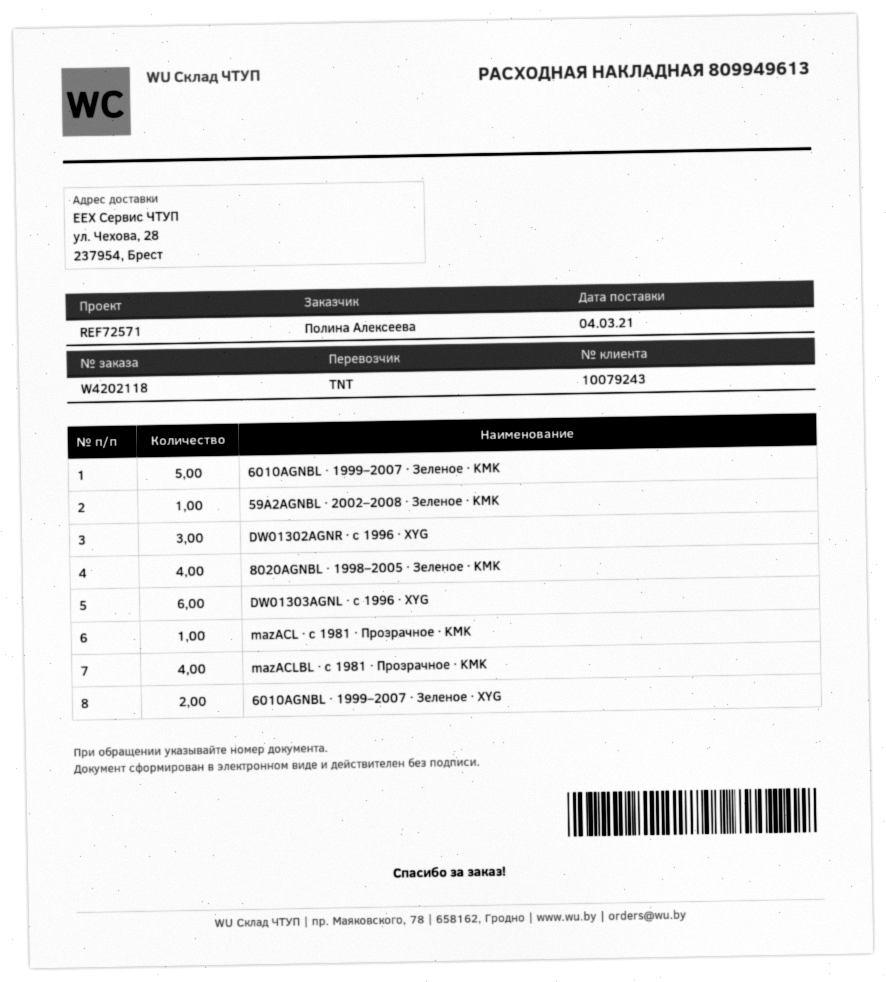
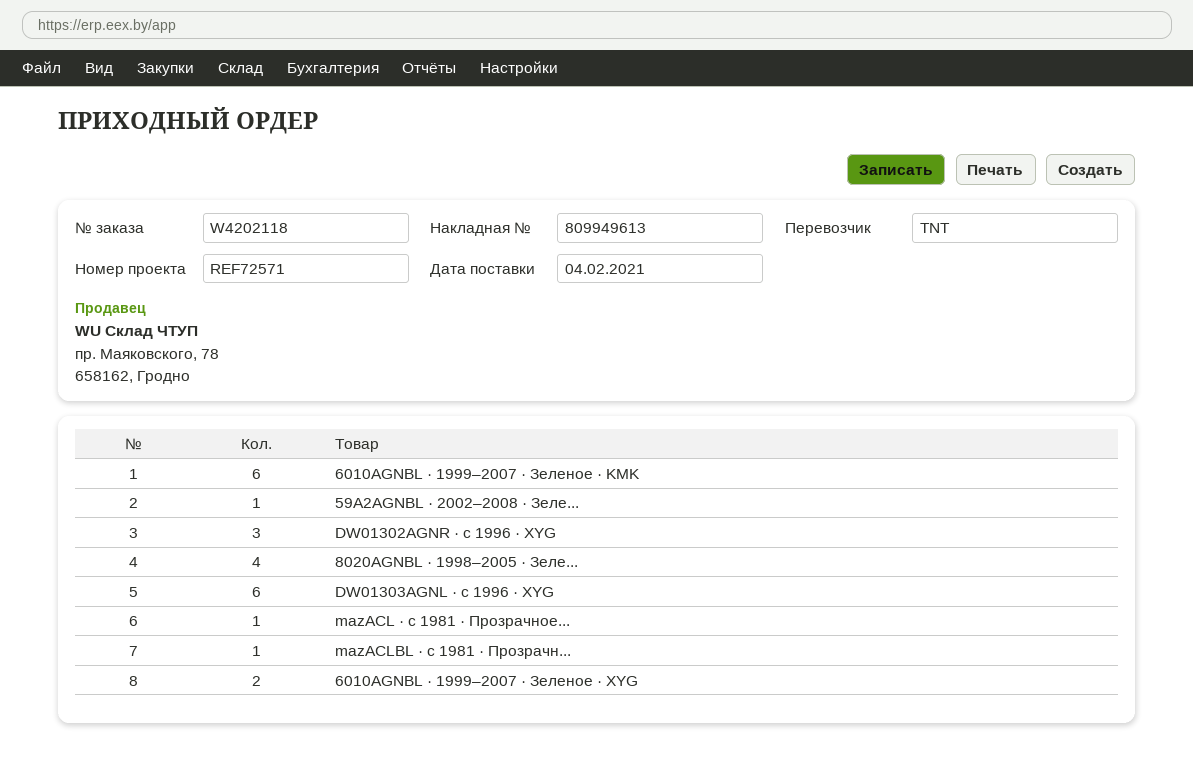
delivery date: 2021-03-04 -> 2021-02-04
6010AGNBL · 1999–2007 · Зеленое · KMK: 5 -> 6
mazACLBL · с 1981 · Прозрачное · KMK: 4 -> 1

